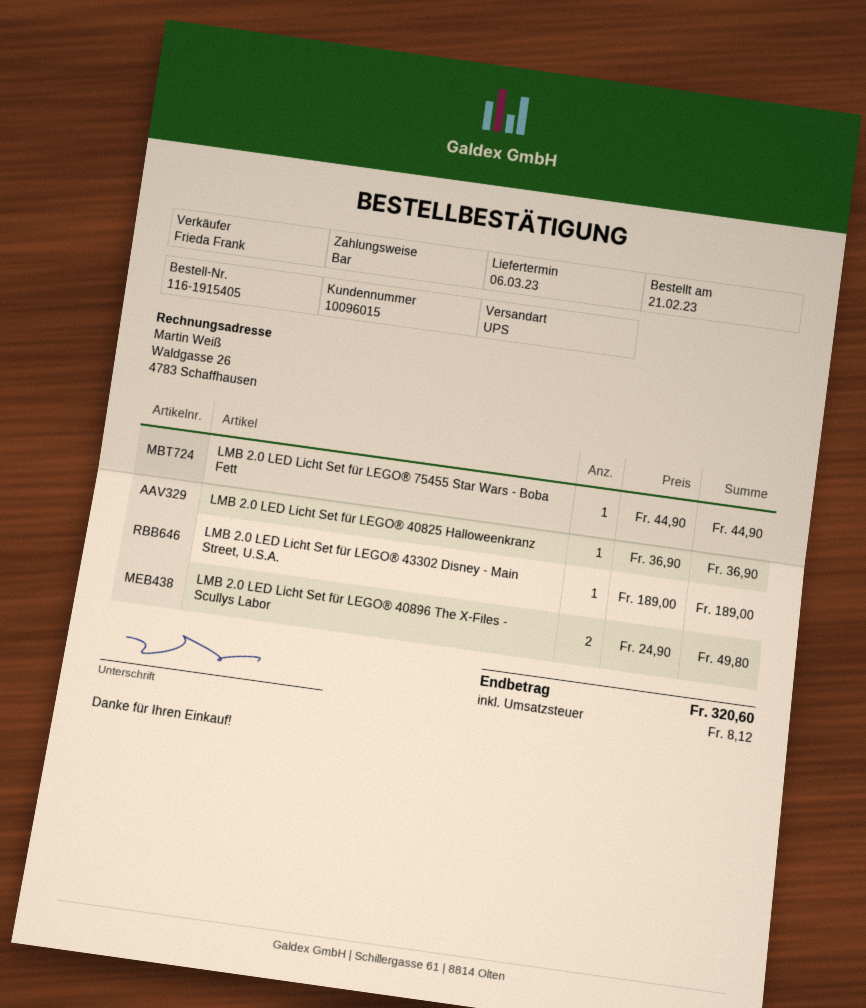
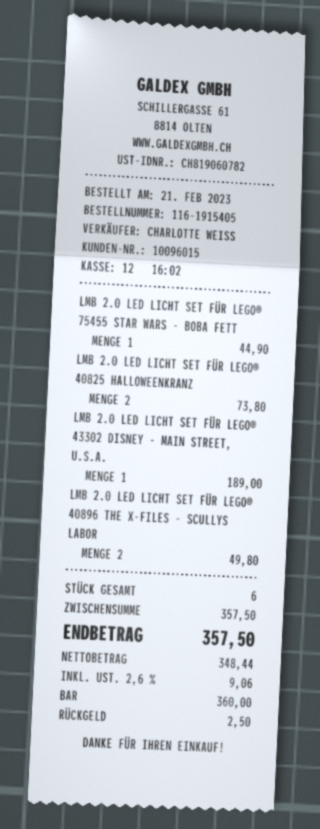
sales rep: Frieda Frank -> CHARLOTTE WEISS
LMB 2.0 LED Licht Set für LEGO® 40825 Halloweenkranz: 1 for 36.90 -> 2 for 73.80
tax: 8.12 -> 9.06
total: 320.60 -> 357.50

